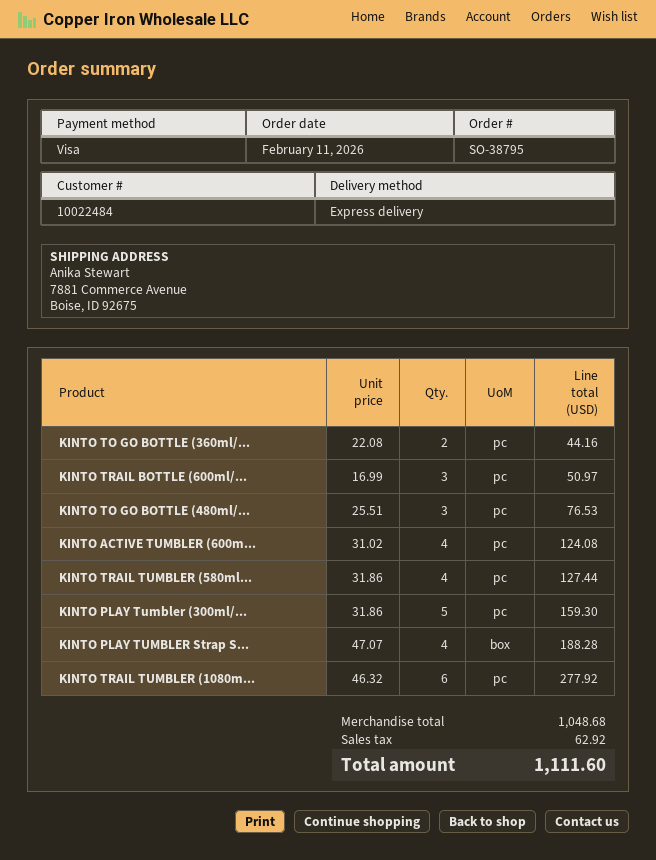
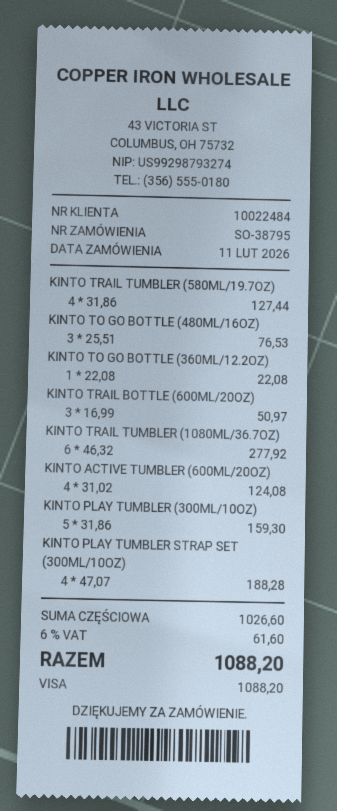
KINTO TO GO BOTTLE (360ml/...: 2 x 22.08 = 44.16 -> 1 x 22.08 = 22.08
subtotal: 1048.68 -> 1026.60
tax: 62.92 -> 61.60
total: 1111.60 -> 1088.20

